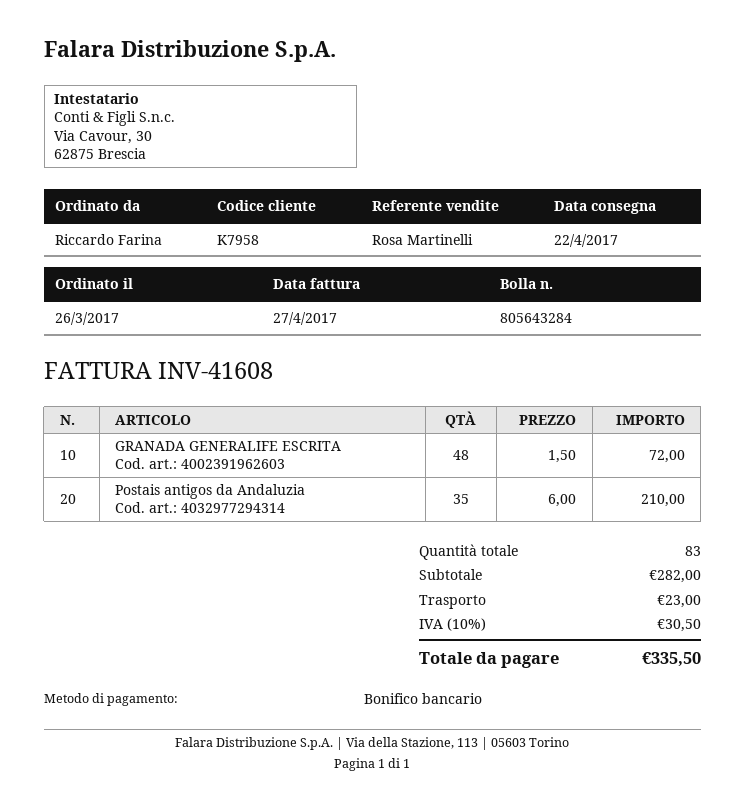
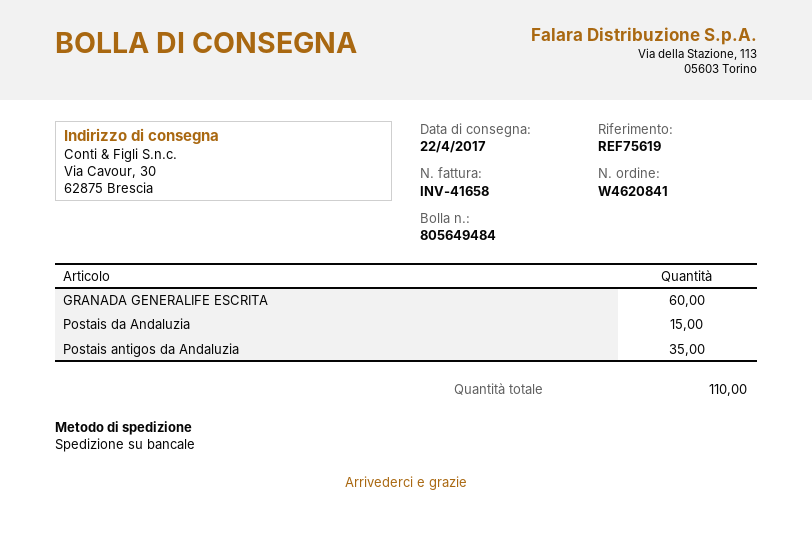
delivery note number: 805643284 -> 805649484
invoice number: INV-41608 -> INV-41658
GRANADA GENERALIFE ESCRITA: 48 -> 60
Postais da Andaluzia: none -> 15
total quantity: 83 -> 110

